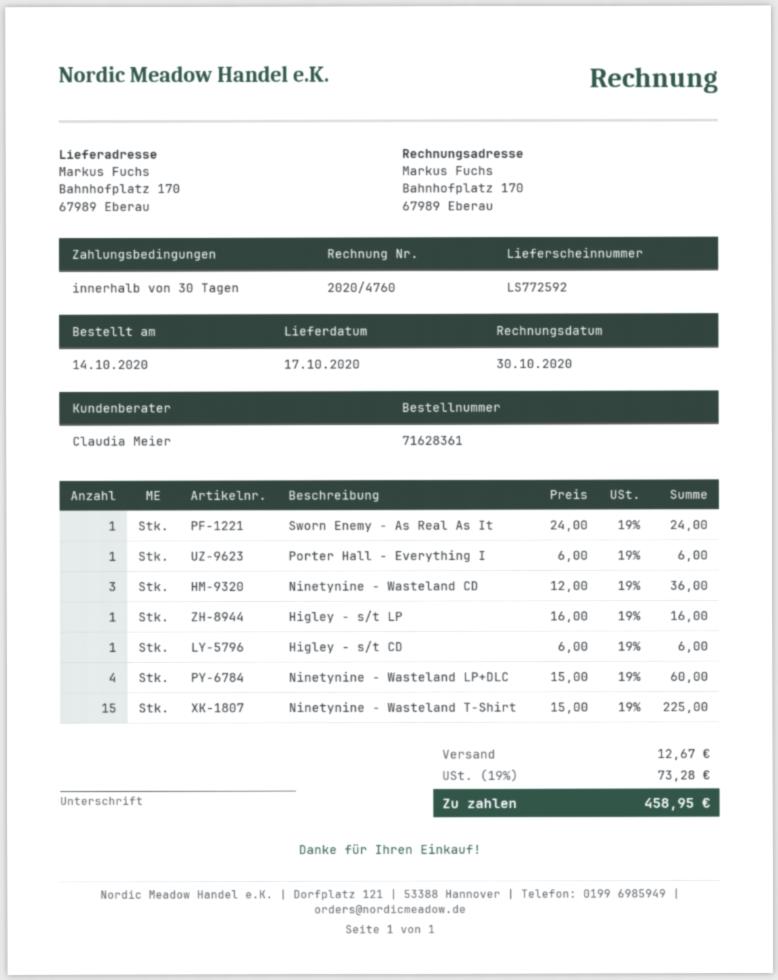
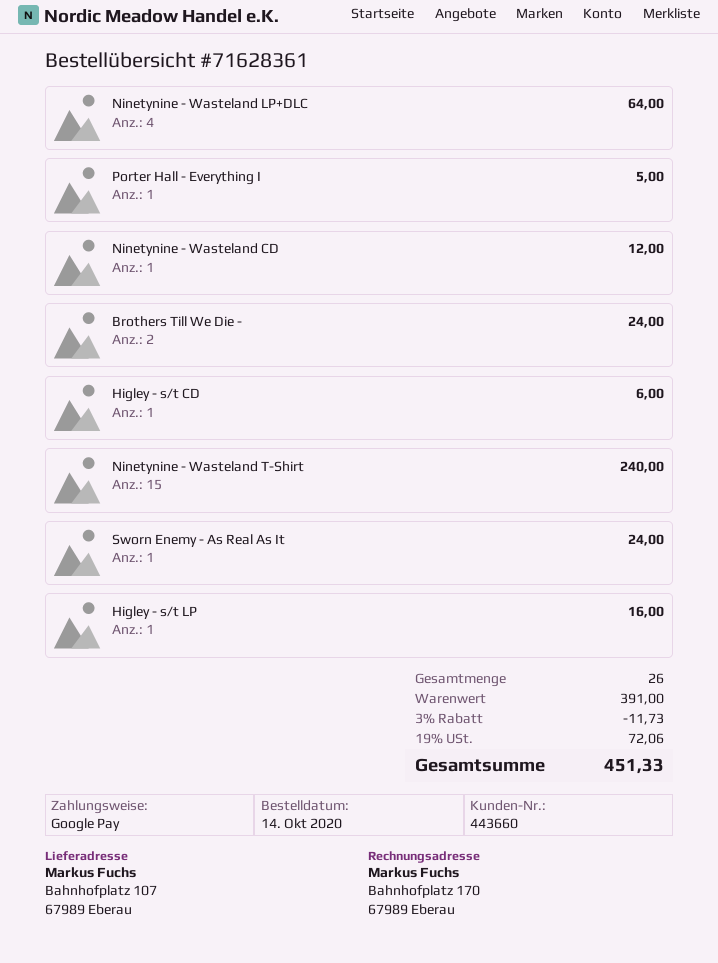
ship to: Bahnhofplatz 170, 67989 Eberau -> Bahnhofplatz 107, 67989 Eberau
Porter Hall - Everything I: 1 for 6.00 -> 1 for 5.00
Ninetynine - Wasteland CD: 3 for 36.00 -> 1 for 12.00
Ninetynine - Wasteland LP+DLC: 4 for 60.00 -> 4 for 64.00
Ninetynine - Wasteland T-Shirt: 15 for 225.00 -> 15 for 240.00
Brothers Till We Die -: none -> 2 for 24.00
discount: none -> 3% = 11.73
shipping: 12.67 -> none
tax: 19% = 73.28 -> 19% = 72.06
total: 458.95 -> 451.33

